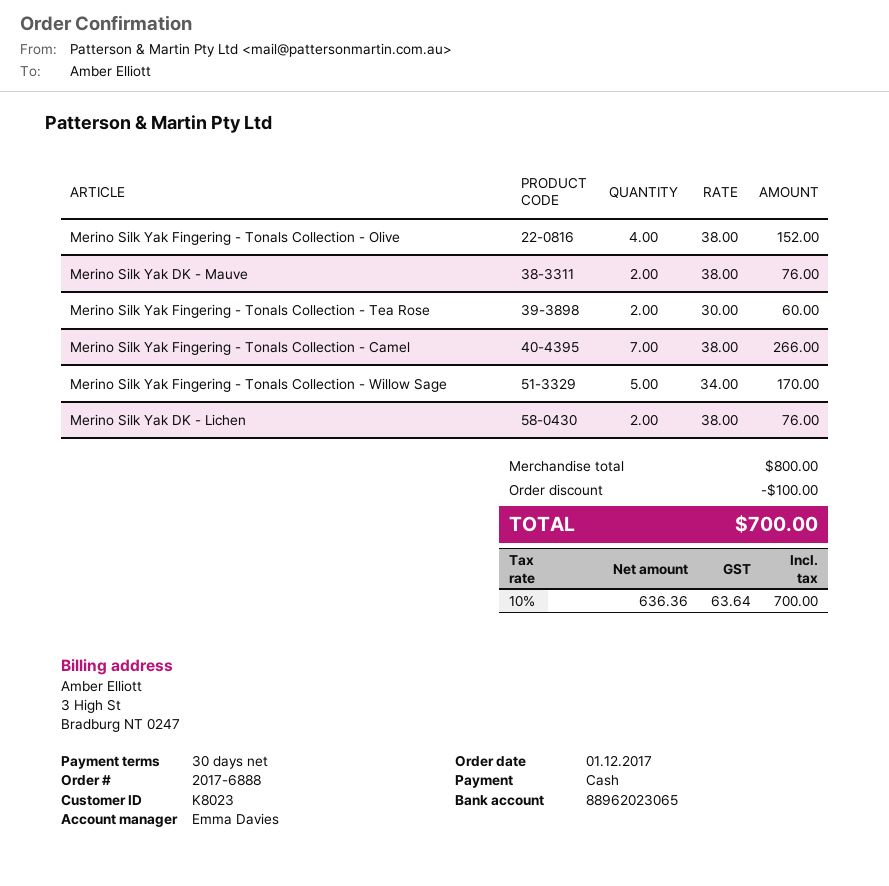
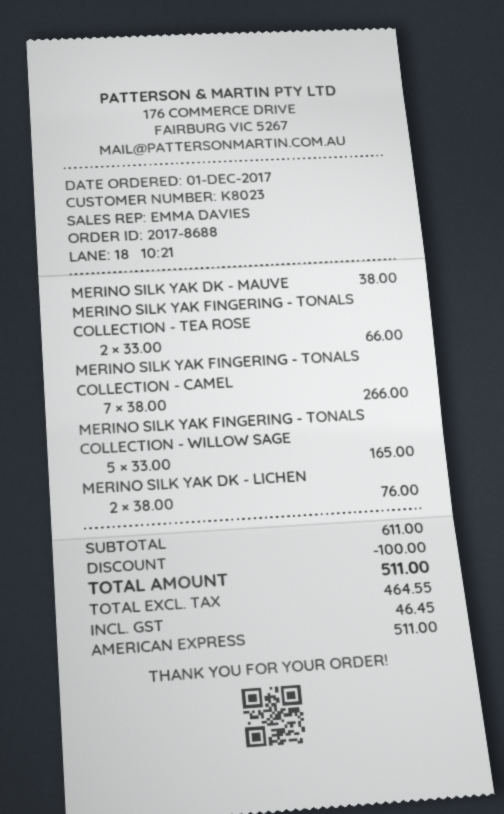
order number: 2017-6888 -> 2017-8688
payment method: cash -> American Express
Merino Silk Yak Fingering - Tonals Collection - Olive: 4 x 38.00 = 152.00 -> none
Merino Silk Yak DK - Mauve: 2 x 38.00 = 76.00 -> 1 x 38.00 = 38.00
Merino Silk Yak Fingering - Tonals Collection - Tea Rose: 2 x 30.00 = 60.00 -> 2 x 33.00 = 66.00
Merino Silk Yak Fingering - Tonals Collection - Willow Sage: 5 x 34.00 = 170.00 -> 5 x 33.00 = 165.00
subtotal: 800.00 -> 611.00
net: 636.36 -> 464.55
tax: 63.64 -> 46.45
total: 700.00 -> 511.00

